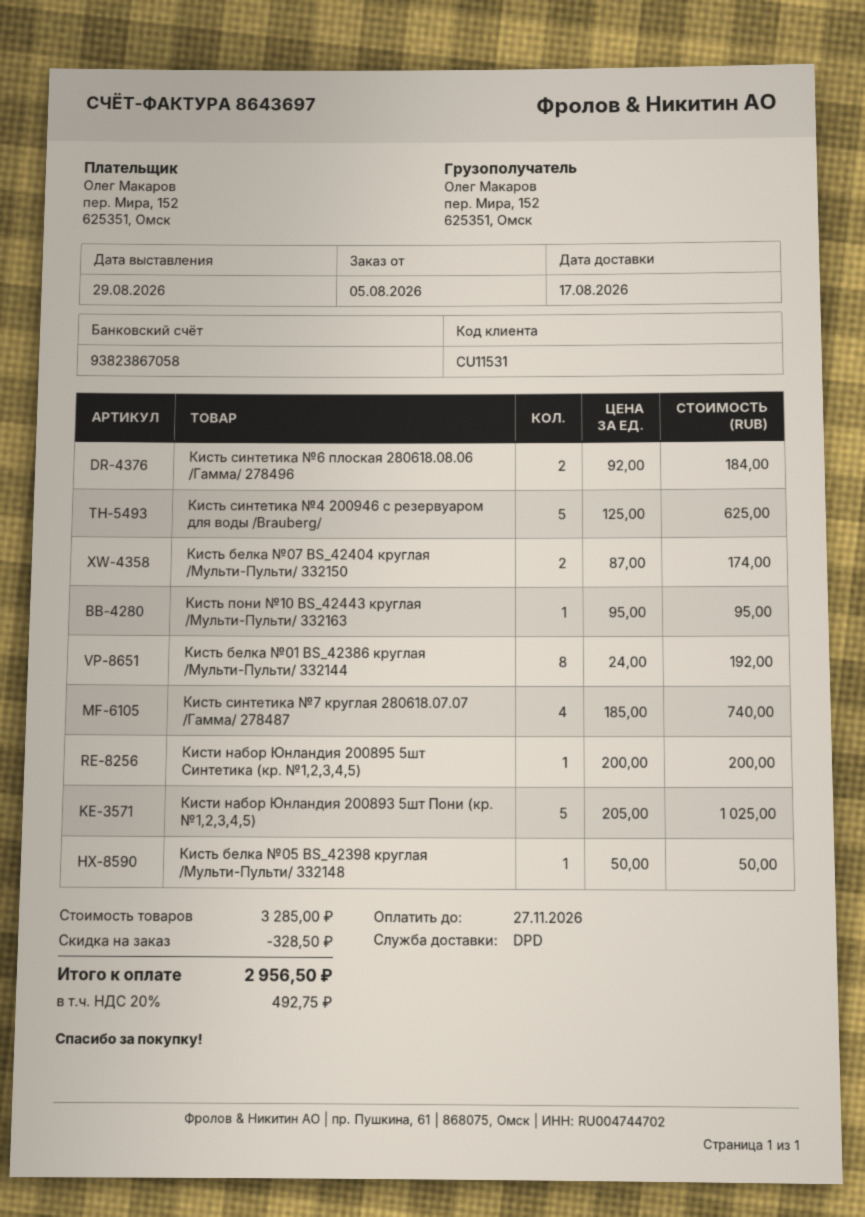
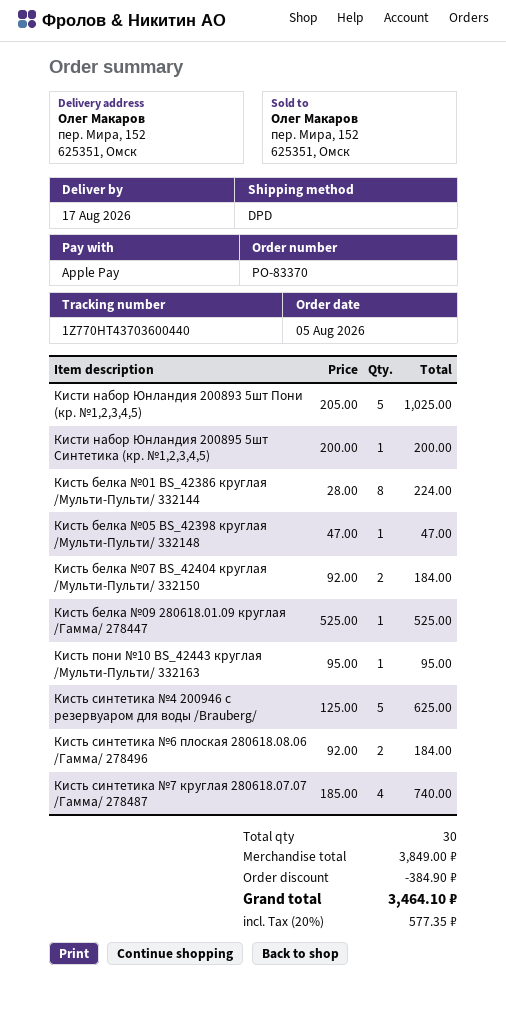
Кисть белка №07 BS_42404 круглая /Мульти-Пульти/ 332150: 2 x 87.00 = 174.00 -> 2 x 92.00 = 184.00
Кисть белка №01 BS_42386 круглая /Мульти-Пульти/ 332144: 8 x 24.00 = 192.00 -> 8 x 28.00 = 224.00
Кисть белка №05 BS_42398 круглая /Мульти-Пульти/ 332148: 1 x 50.00 = 50.00 -> 1 x 47.00 = 47.00
Кисть белка №09 280618.01.09 круглая /Гамма/ 278447: none -> 1 x 525.00 = 525.00
subtotal: 3285.00 -> 3849.00
discount: 328.50 -> 384.90
tax: 20% = 492.75 -> 20% = 577.35
total: 2956.50 -> 3464.10

